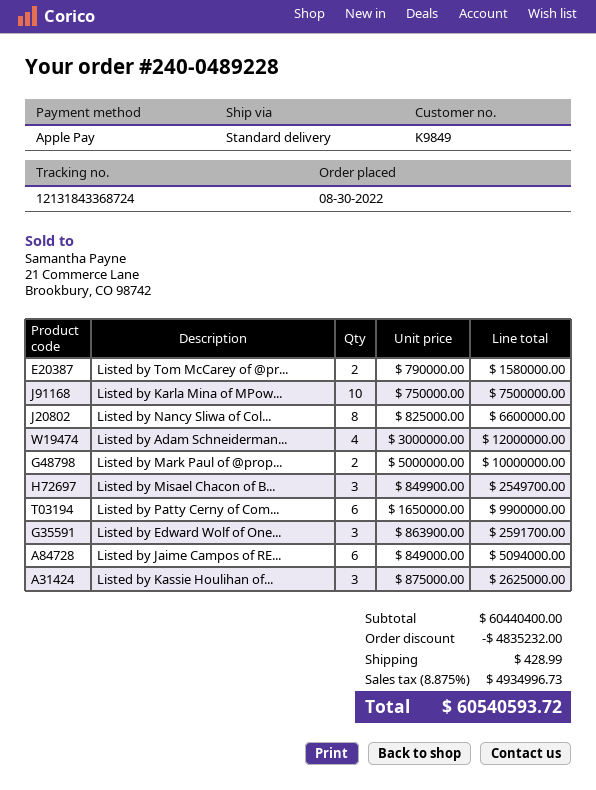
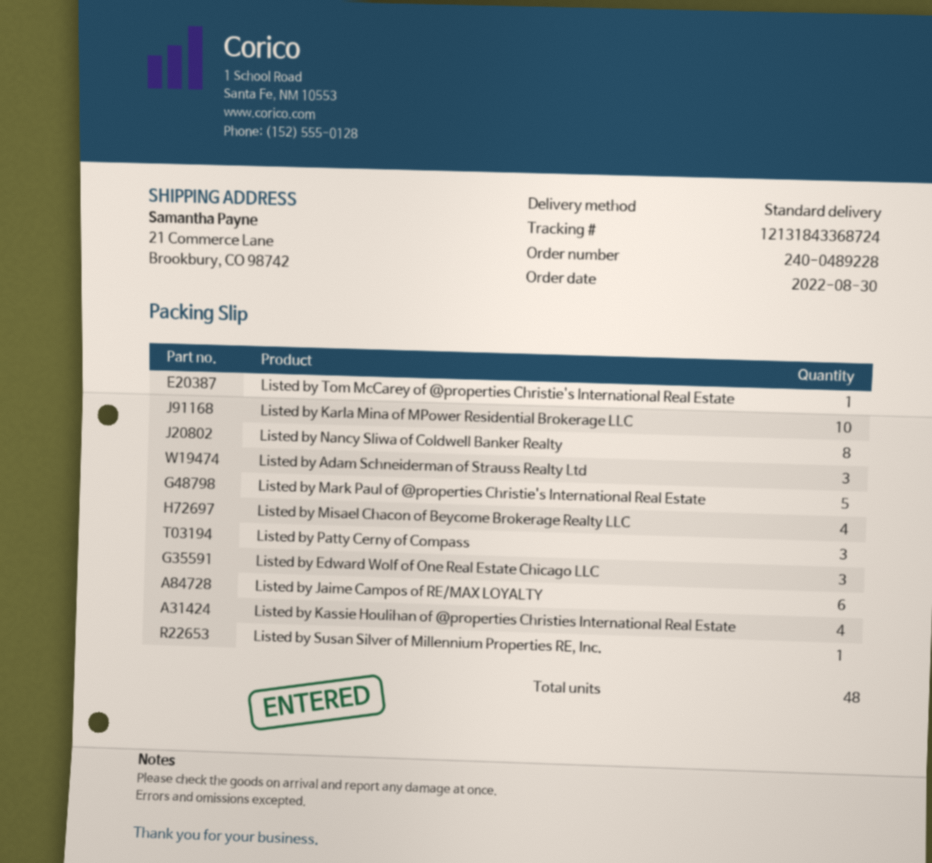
Listed by Tom McCarey of @pr...: 2 -> 1
Listed by Adam Schneiderman...: 4 -> 3
Listed by Mark Paul of @prop...: 2 -> 5
Listed by Misael Chacon of B...: 3 -> 4
Listed by Patty Cerny of Com...: 6 -> 3
Listed by Kassie Houlihan of...: 3 -> 4
Listed by Susan Silver of Millennium Properties RE, Inc.: none -> 1

